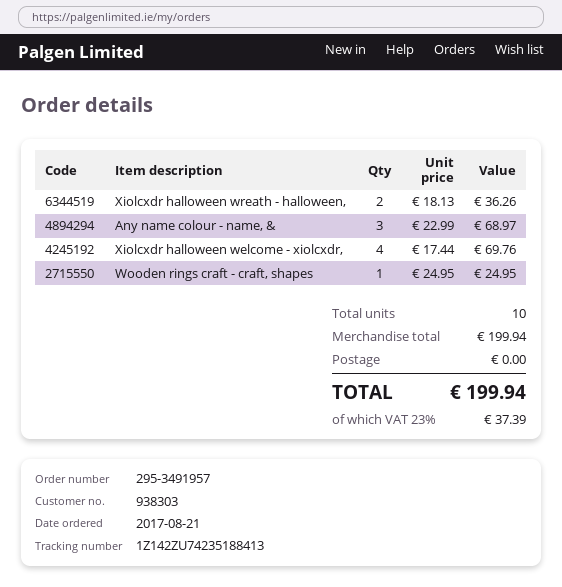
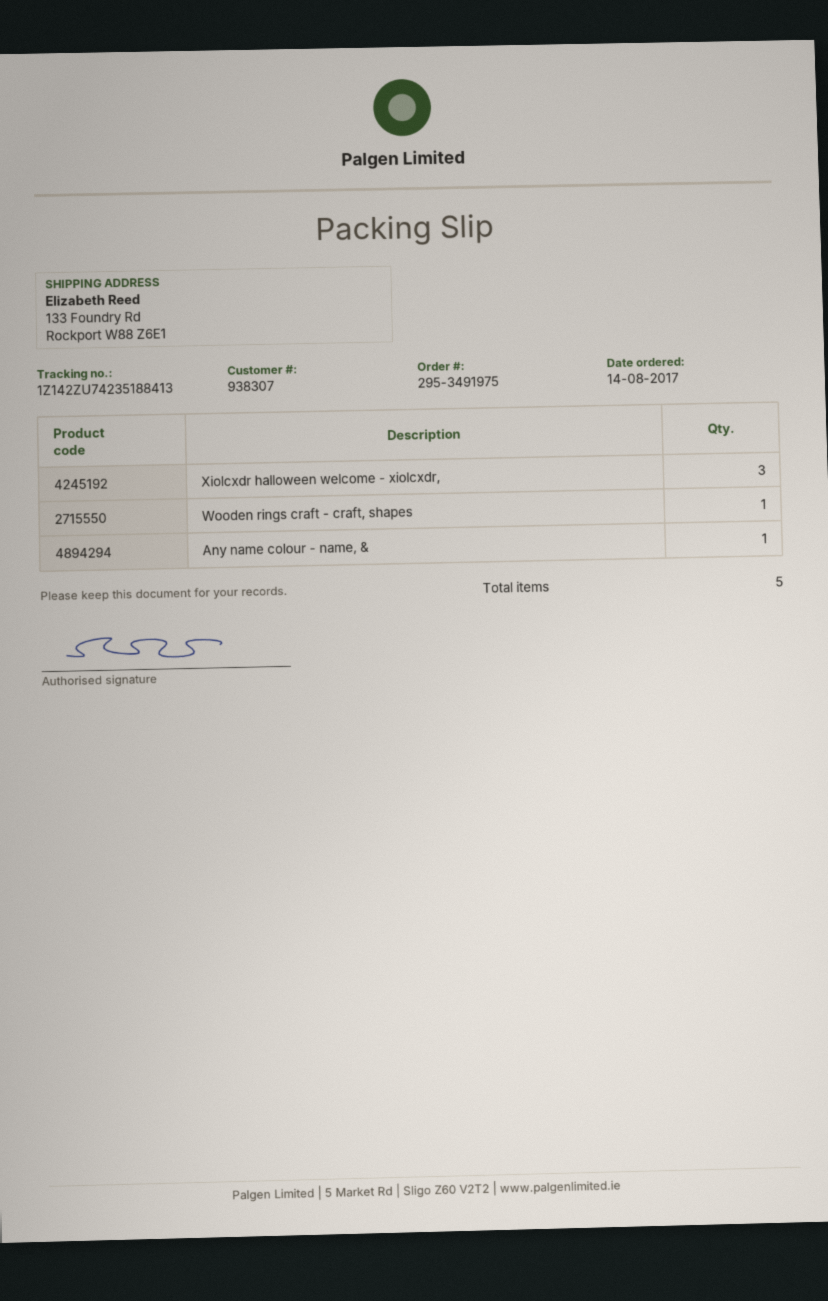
order number: 295-3491957 -> 295-3491975
order date: 2017-08-21 -> 2017-08-14
customer number: 938303 -> 938307
Xiolcxdr halloween wreath - halloween,: 2 -> none
Any name colour - name, &: 3 -> 1
Xiolcxdr halloween welcome - xiolcxdr,: 4 -> 3
total quantity: 10 -> 5

